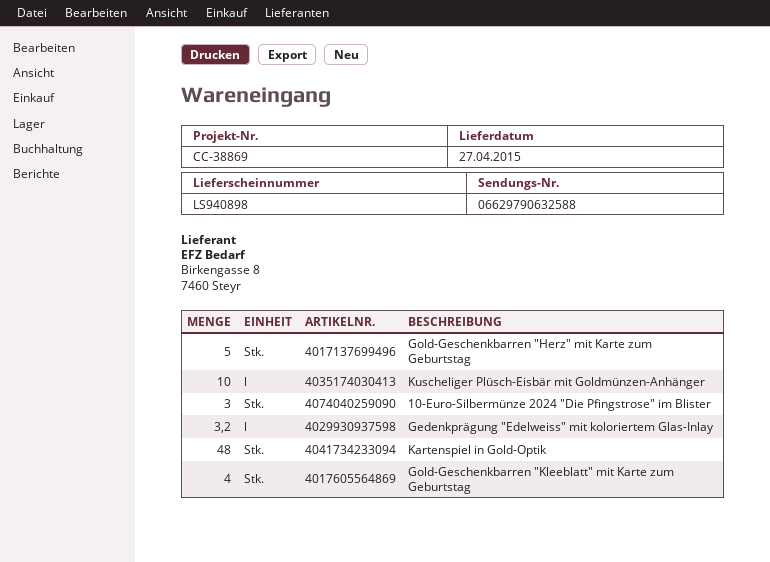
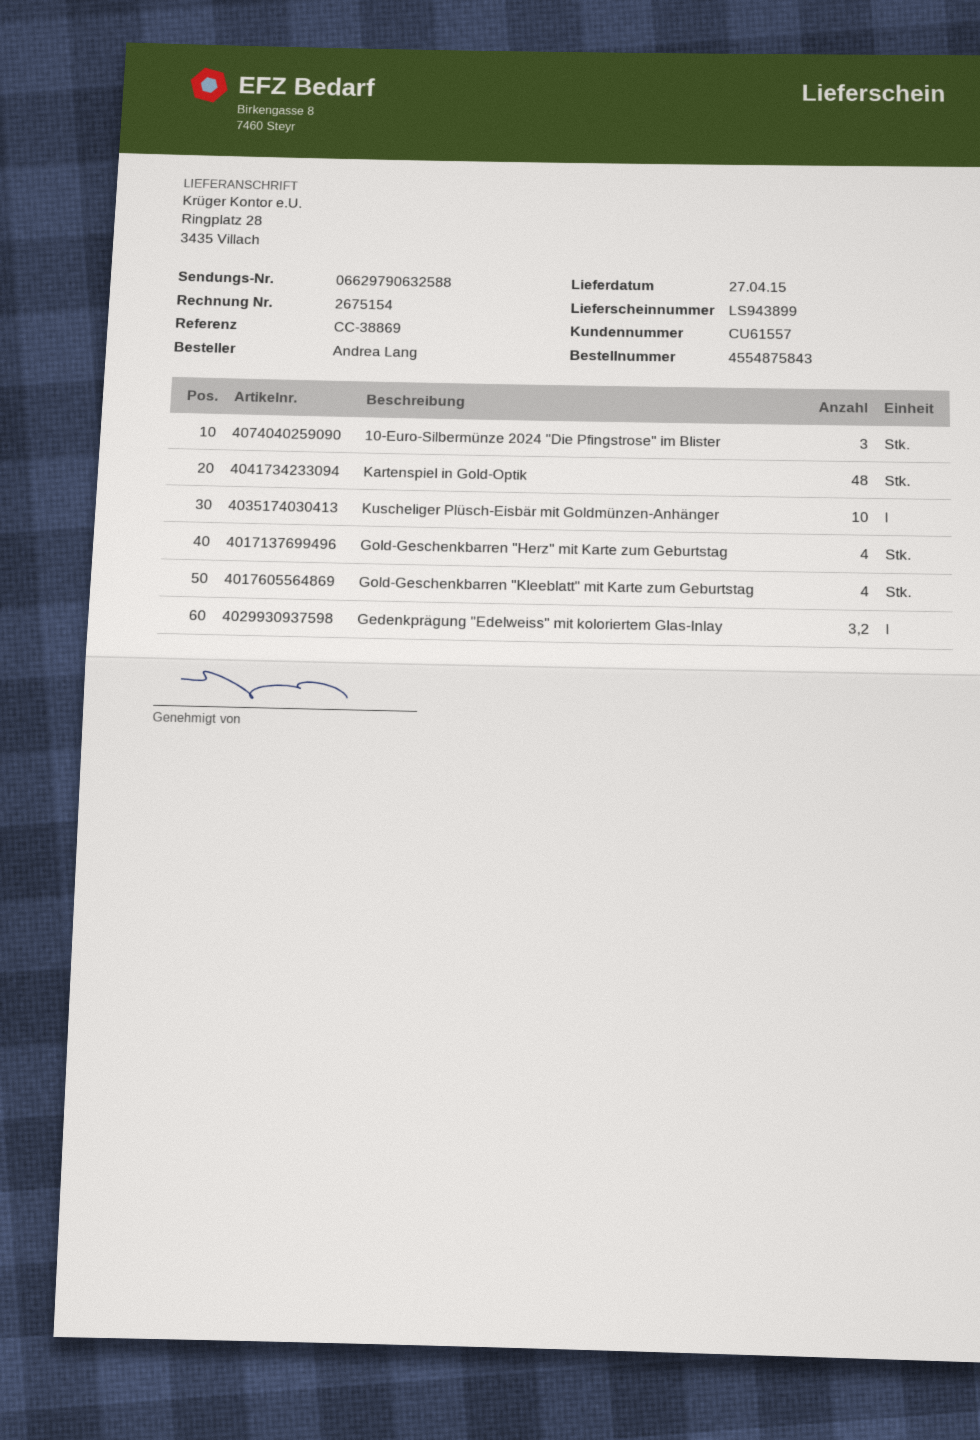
delivery note number: LS940898 -> LS943899
Gold-Geschenkbarren "Herz" mit Karte zum Geburtstag: 5 -> 4

